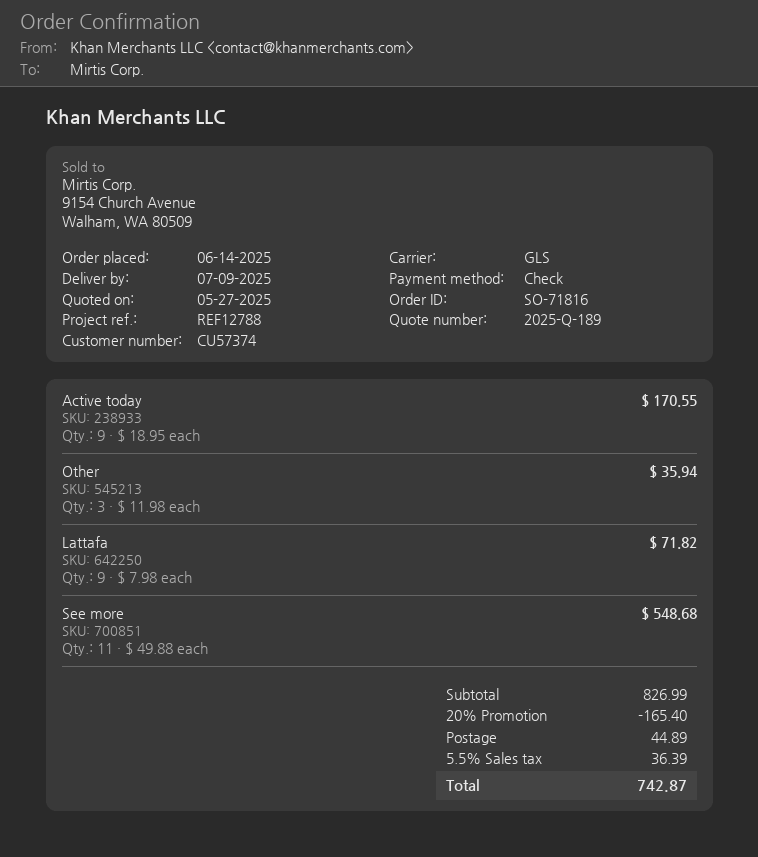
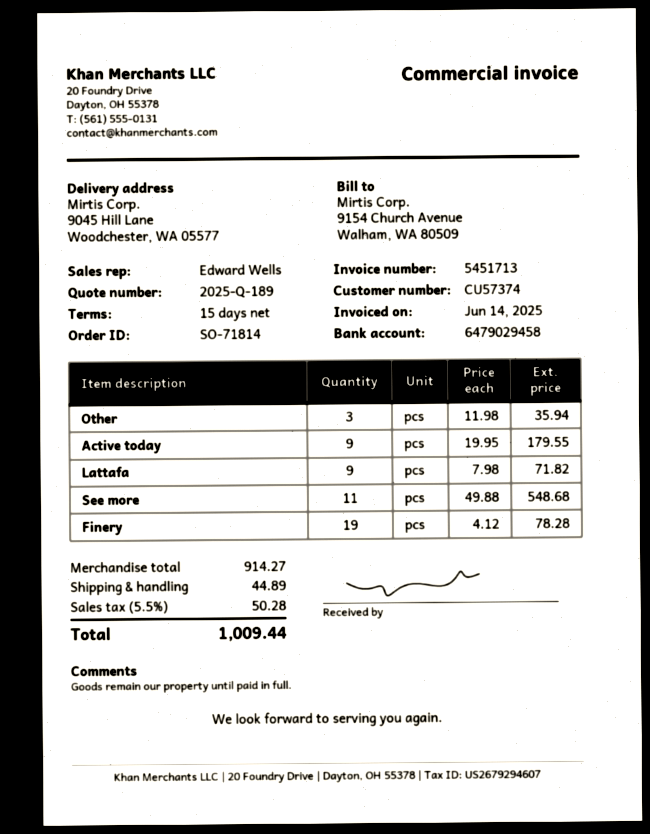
order number: SO-71816 -> SO-71814
Active today: 9 x 18.95 = 170.55 -> 9 x 19.95 = 179.55
Finery: none -> 19 x 4.12 = 78.28
subtotal: 826.99 -> 914.27
discount: 20% = 165.40 -> none
tax: 5.5% = 36.39 -> 5.5% = 50.28
total: 742.87 -> 1009.44

